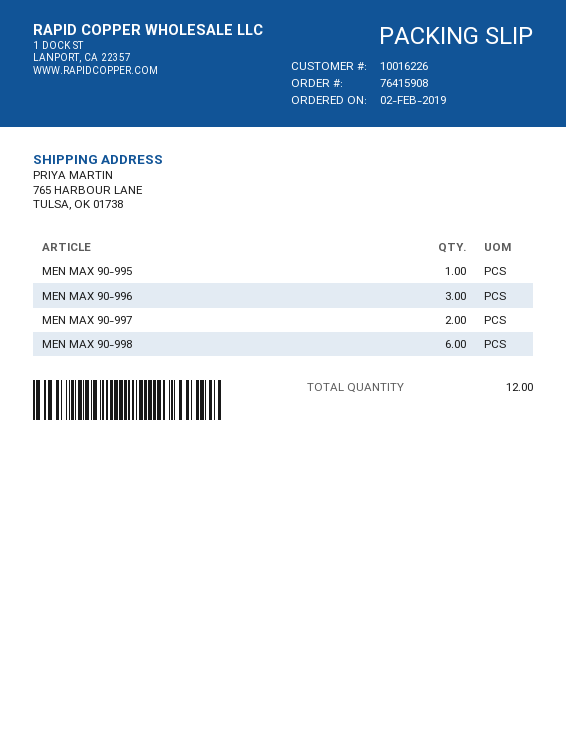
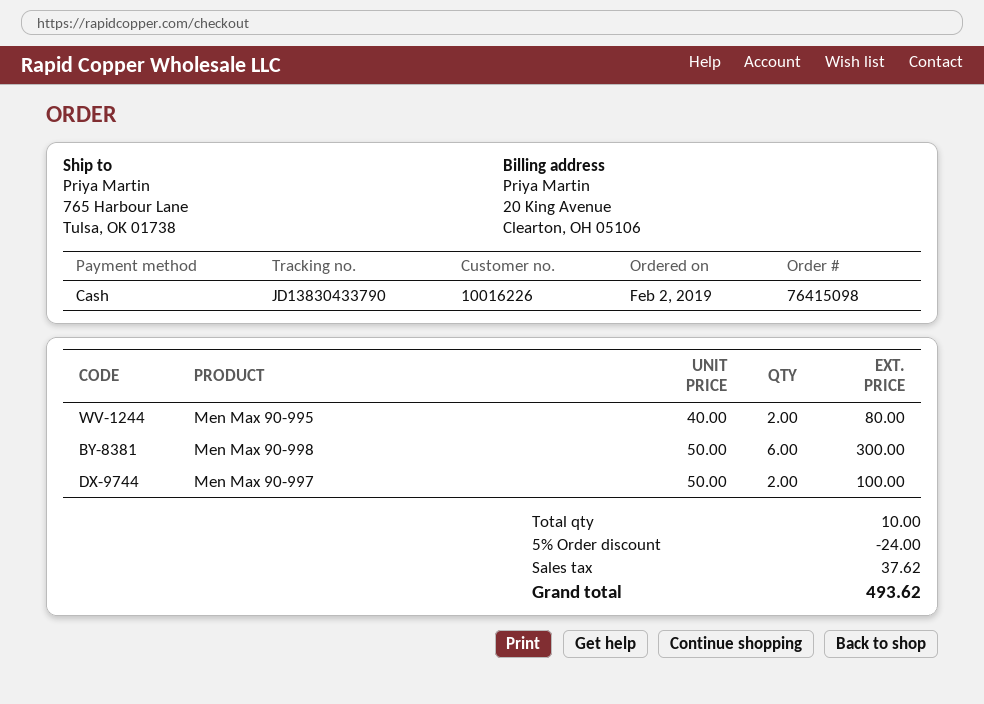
order number: 76415908 -> 76415098
MEN MAX 90-995: 1 -> 2
MEN MAX 90-996: 3 -> none
total quantity: 12 -> 10

